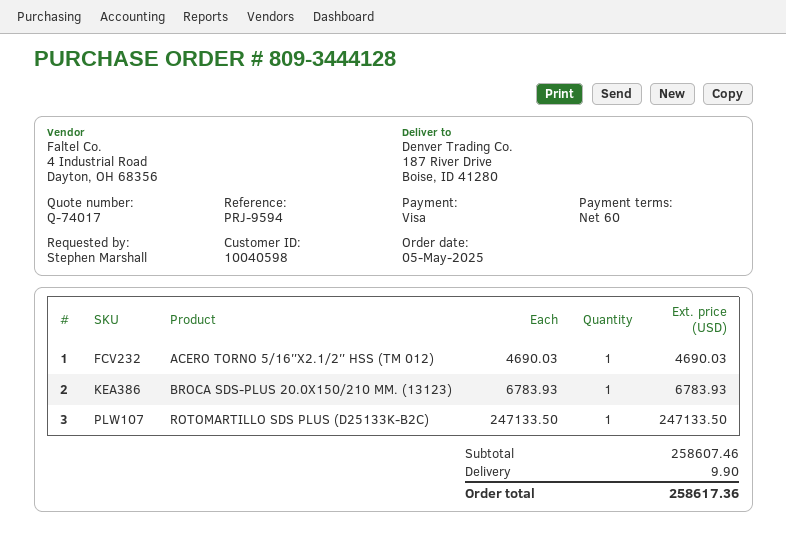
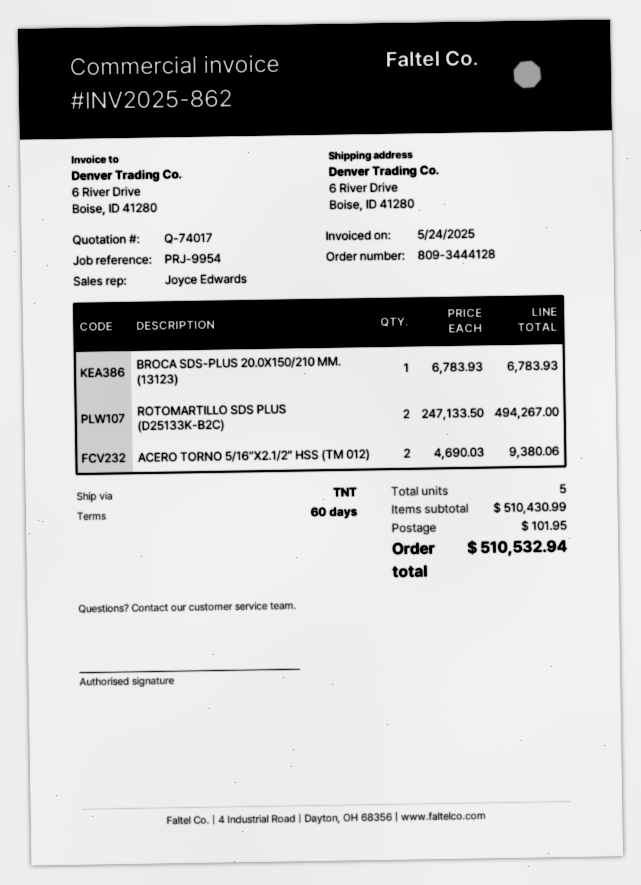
reference: PRJ-9594 -> PRJ-9954
ship to: 187 River Drive, Boise, ID 41280 -> 6 River Drive, Boise, ID 41280
ACERO TORNO 5/16″X2.1/2″ HSS (TM 012): 1 x 4690.03 = 4690.03 -> 2 x 4690.03 = 9380.06
ROTOMARTILLO SDS PLUS (D25133K-B2C): 1 x 247133.50 = 247133.50 -> 2 x 247133.50 = 494267.00
subtotal: 258607.46 -> 510430.99
shipping: 9.90 -> 101.95
total: 258617.36 -> 510532.94

